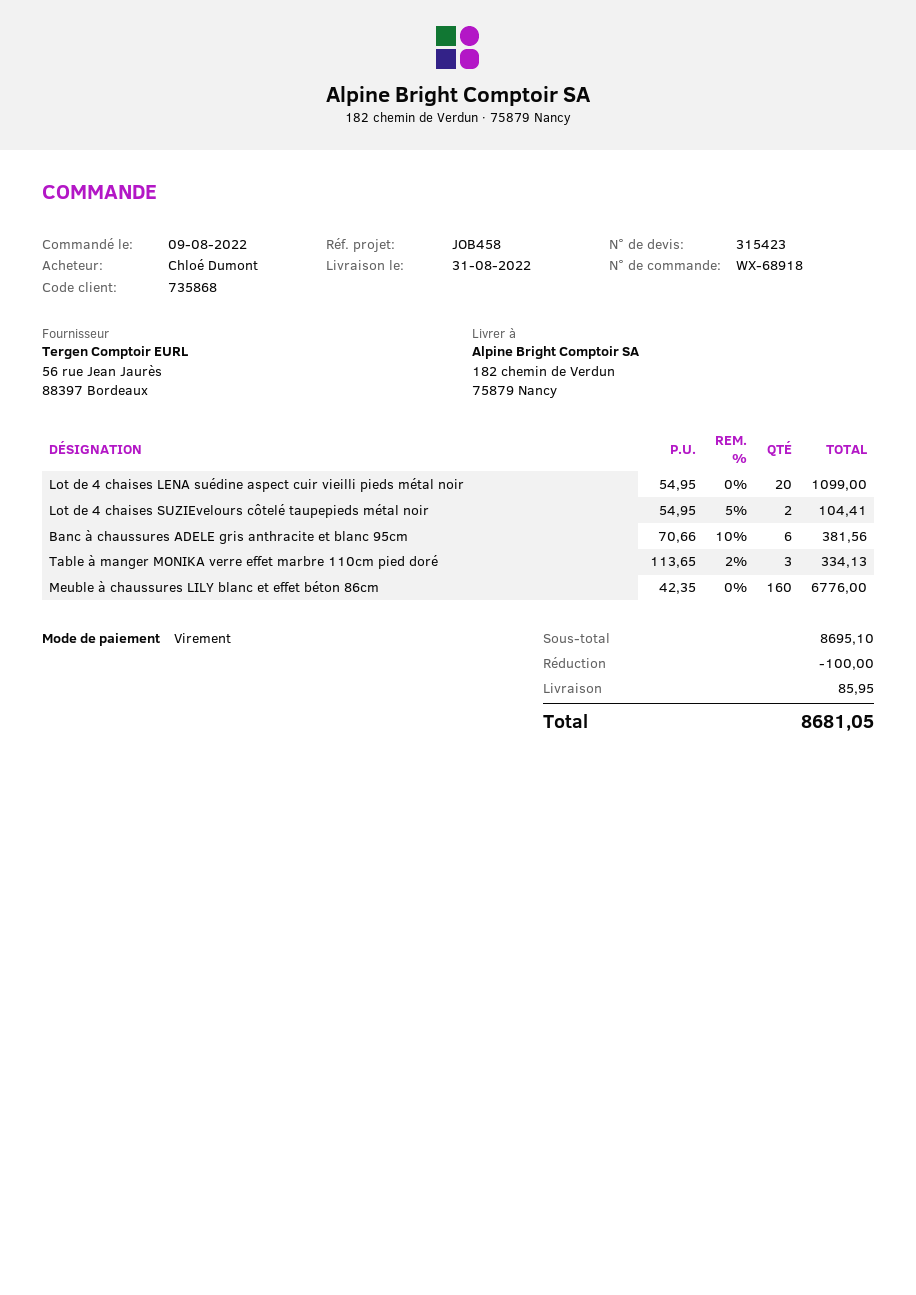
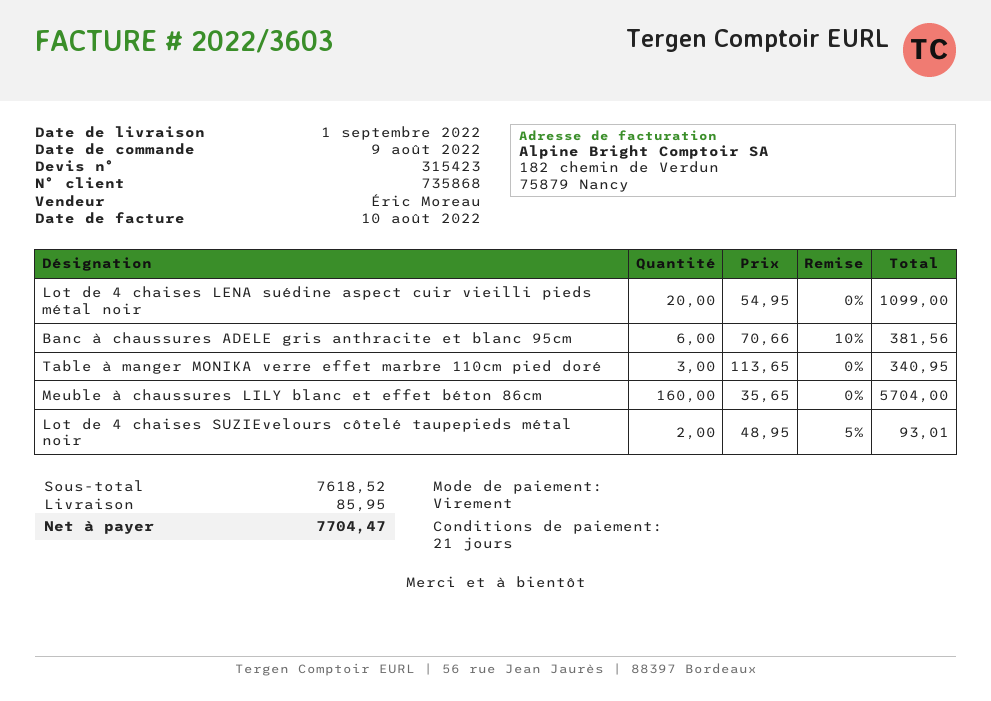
delivery date: 2022-08-31 -> 2022-09-01
Lot de 4 chaises SUZIEvelours côtelé taupepieds métal noir: 2 x 54.95 - 5% = 104.41 -> 2 x 48.95 - 5% = 93.01
Table à manger MONIKA verre effet marbre 110cm pied doré: 3 x 113.65 - 2% = 334.13 -> 3 x 113.65 = 340.95
Meuble à chaussures LILY blanc et effet béton 86cm: 160 x 42.35 = 6776.00 -> 160 x 35.65 = 5704.00
subtotal: 8695.10 -> 7618.52
discount: 100.00 -> none
total: 8681.05 -> 7704.47

